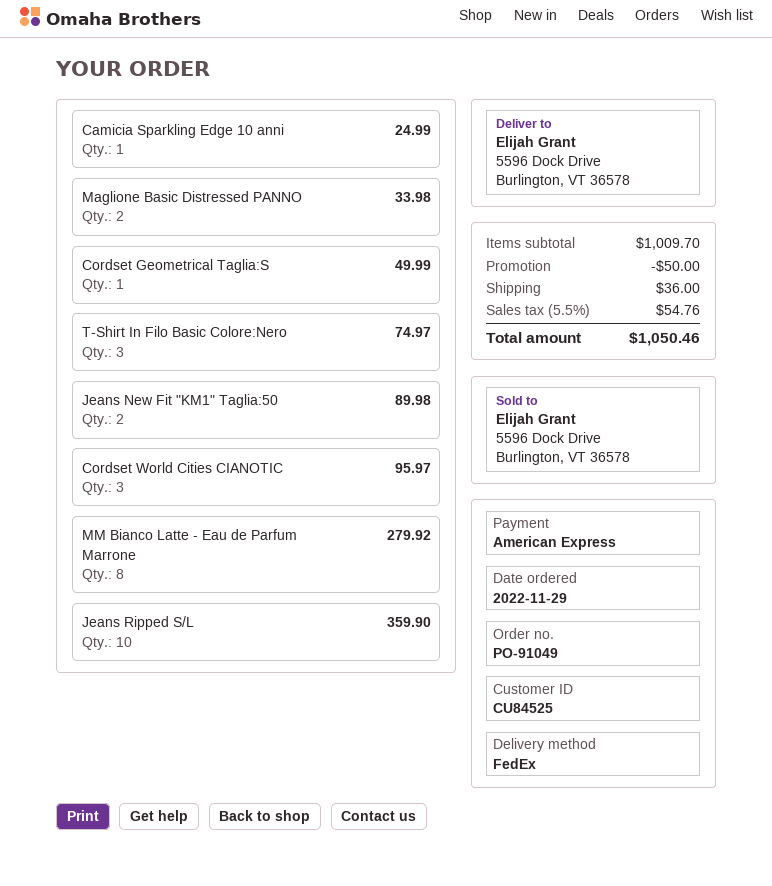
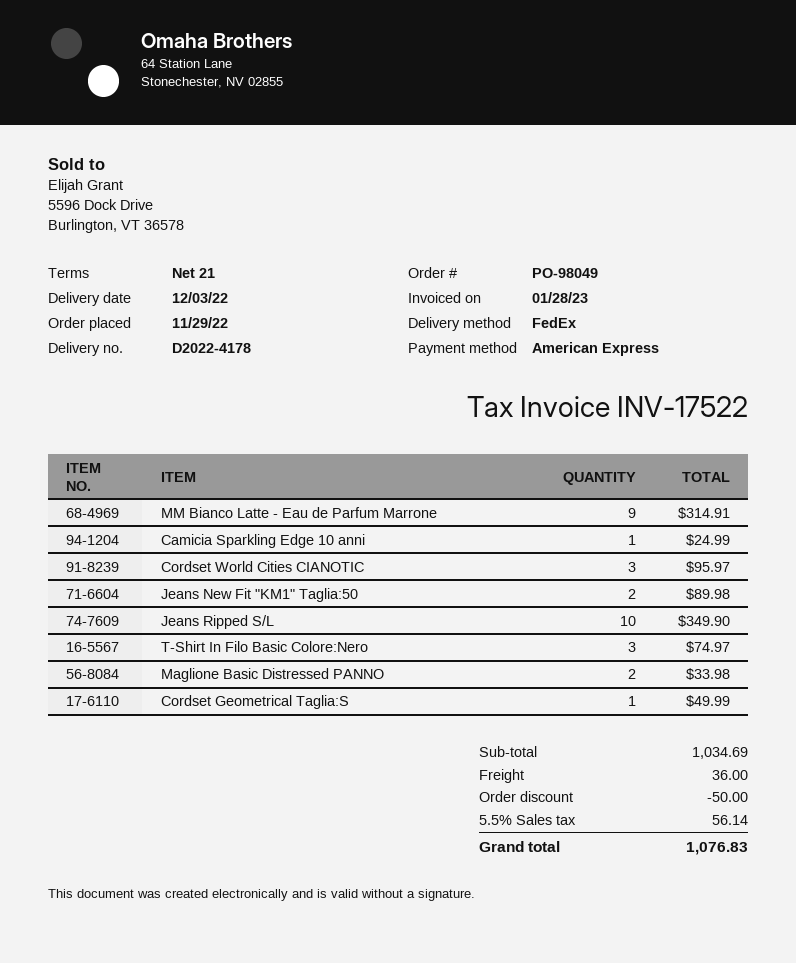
order number: PO-91049 -> PO-98049
MM Bianco Latte - Eau de Parfum Marrone: 8 for 279.92 -> 9 for 314.91
Jeans Ripped S/L: 10 for 359.90 -> 10 for 349.90
subtotal: 1009.70 -> 1034.69
tax: 5.5% = 54.76 -> 5.5% = 56.14
total: 1050.46 -> 1076.83

